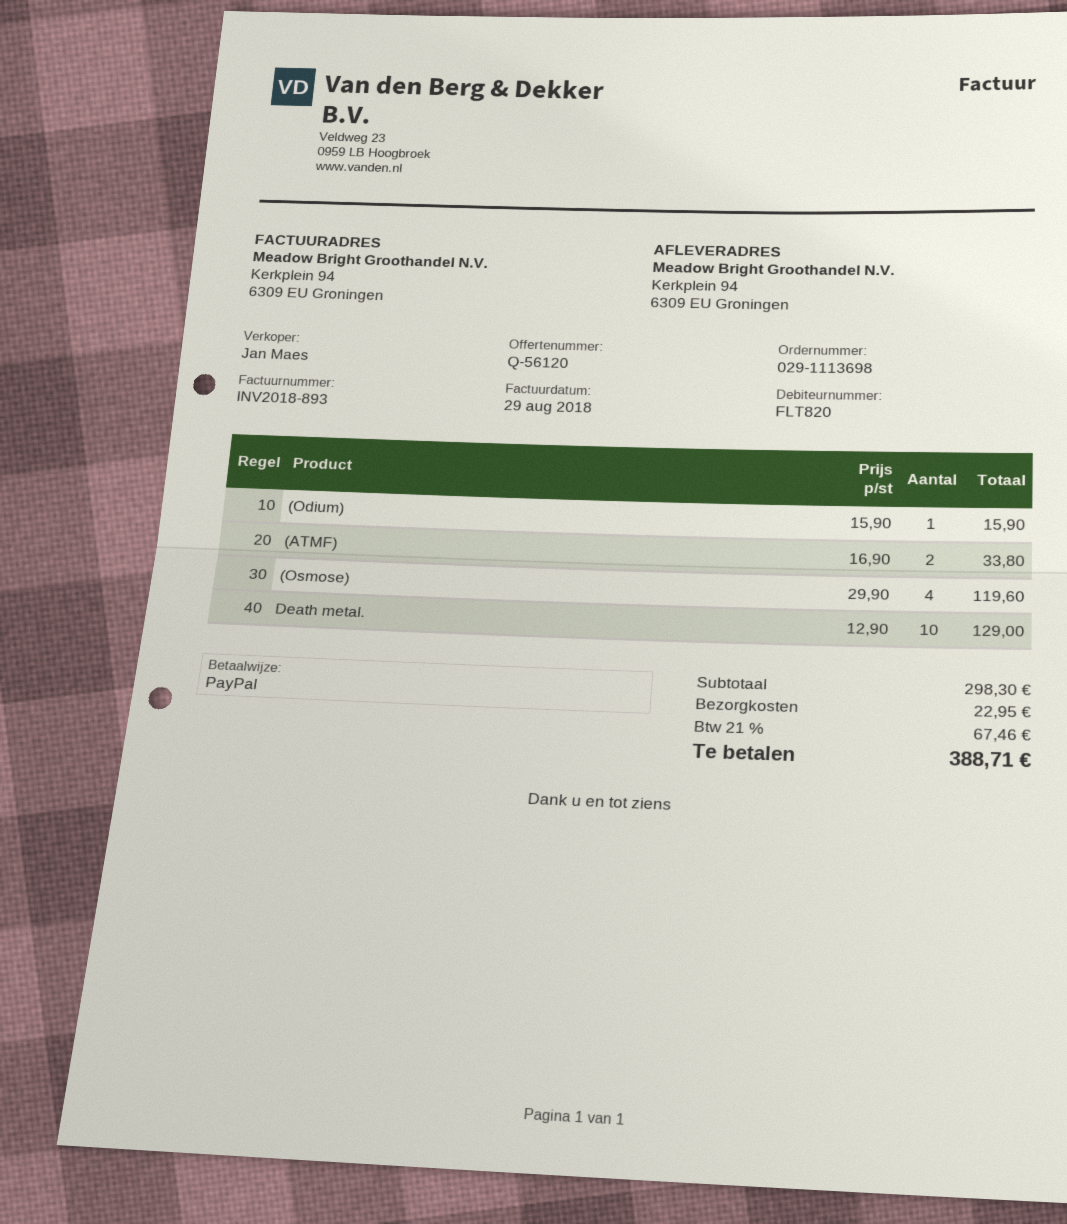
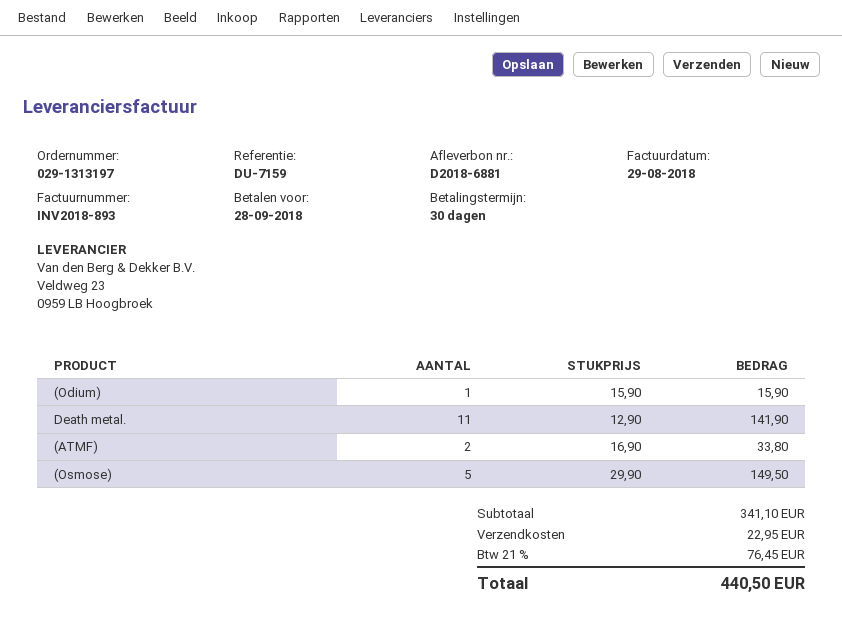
order number: 029-1113698 -> 029-1313197
(Osmose): 4 x 29.90 = 119.60 -> 5 x 29.90 = 149.50
Death metal.: 10 x 12.90 = 129.00 -> 11 x 12.90 = 141.90
subtotal: 298.30 -> 341.10
tax: 21% = 67.46 -> 21% = 76.45
total: 388.71 -> 440.50

